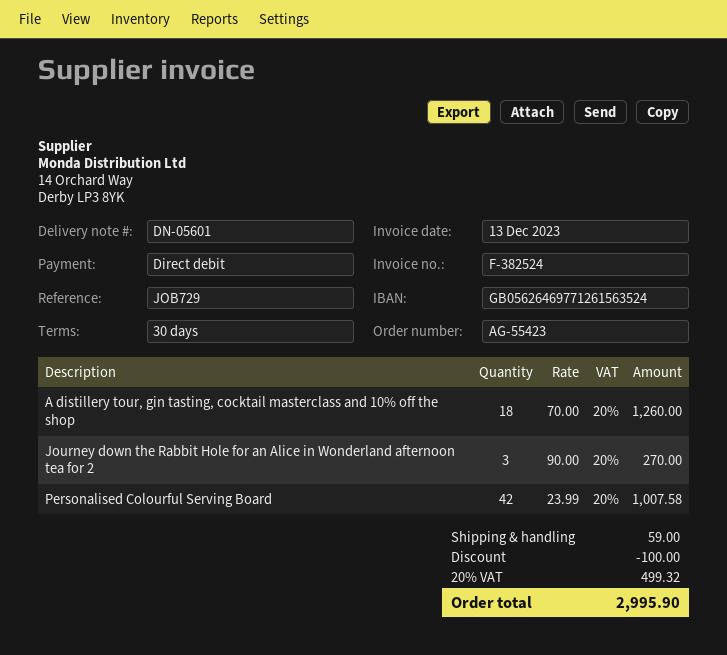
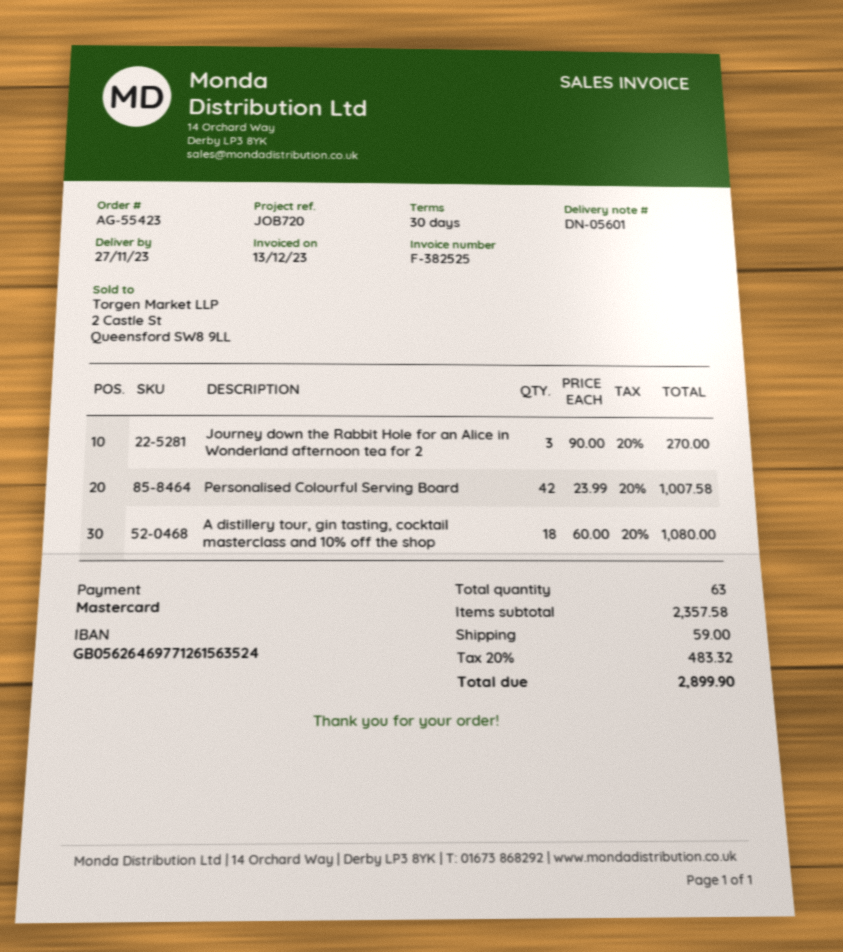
invoice number: F-382524 -> F-382525
reference: JOB729 -> JOB720
payment method: direct debit -> Mastercard
A distillery tour, gin tasting, cocktail masterclass and 10% off the shop: 18 x 70.00 = 1260.00 -> 18 x 60.00 = 1080.00
discount: 100.00 -> none
tax: 20% = 499.32 -> 20% = 483.32
total: 2995.90 -> 2899.90

